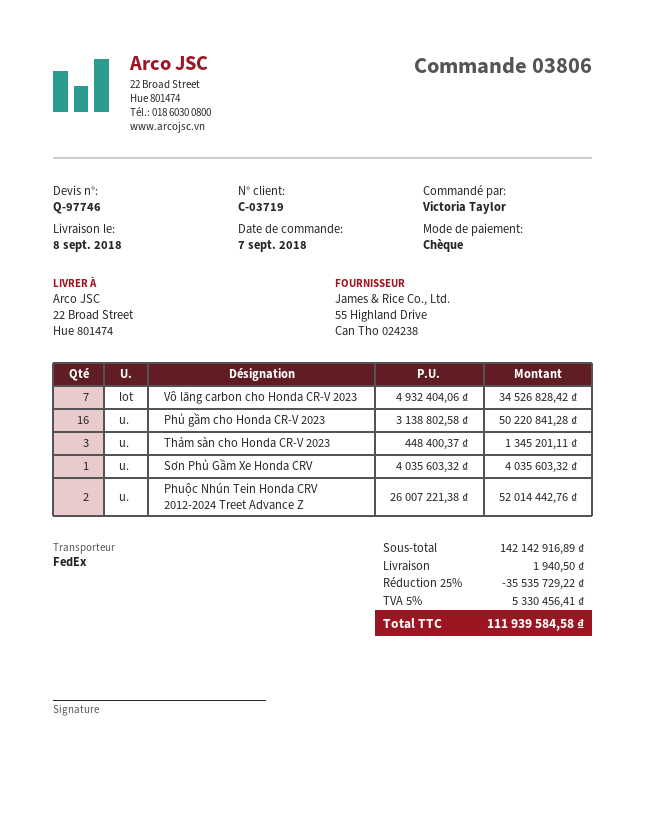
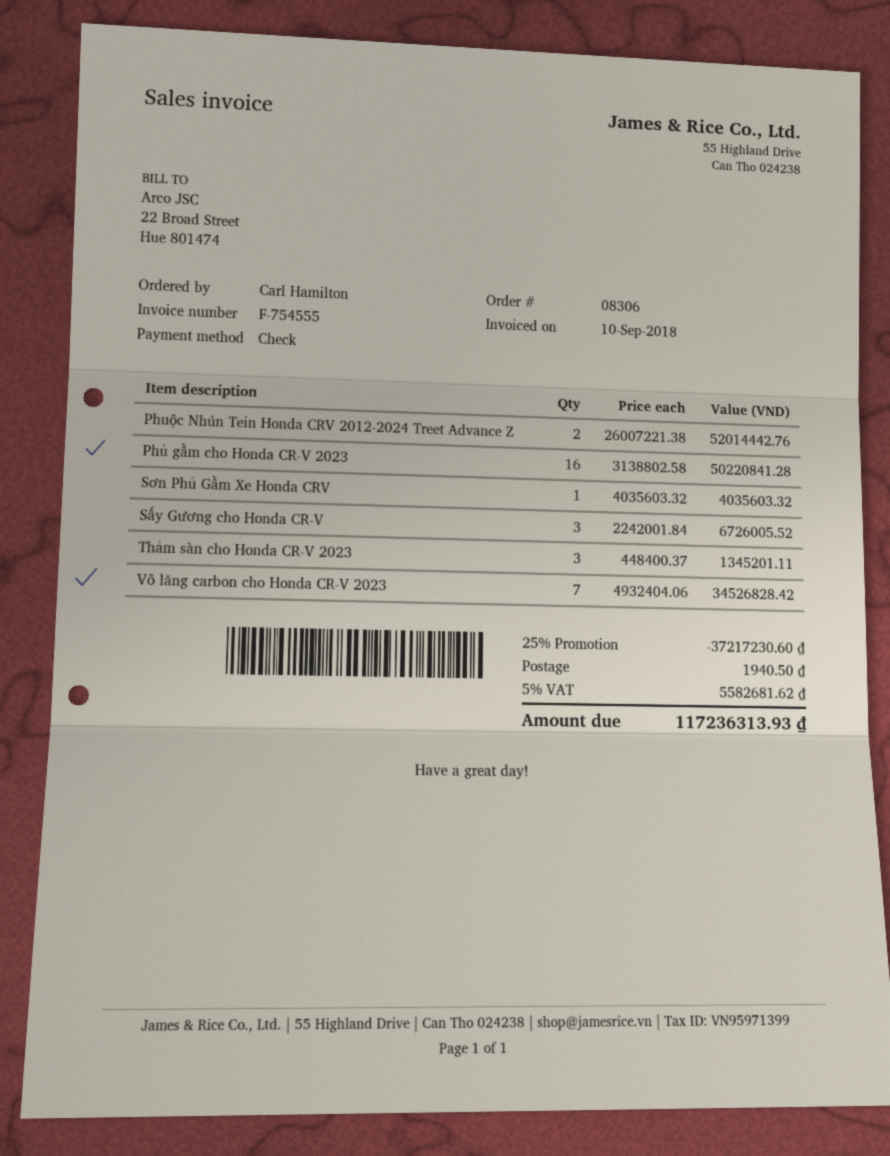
order number: 03806 -> 08306
ordered by: Victoria Taylor -> Carl Hamilton
Sấy Gương cho Honda CR-V: none -> 3 x 2242001.84 = 6726005.52
discount: 25% = 35535729.22 -> 25% = 37217230.60
tax: 5% = 5330456.41 -> 5% = 5582681.62
total: 111939584.58 -> 117236313.93

